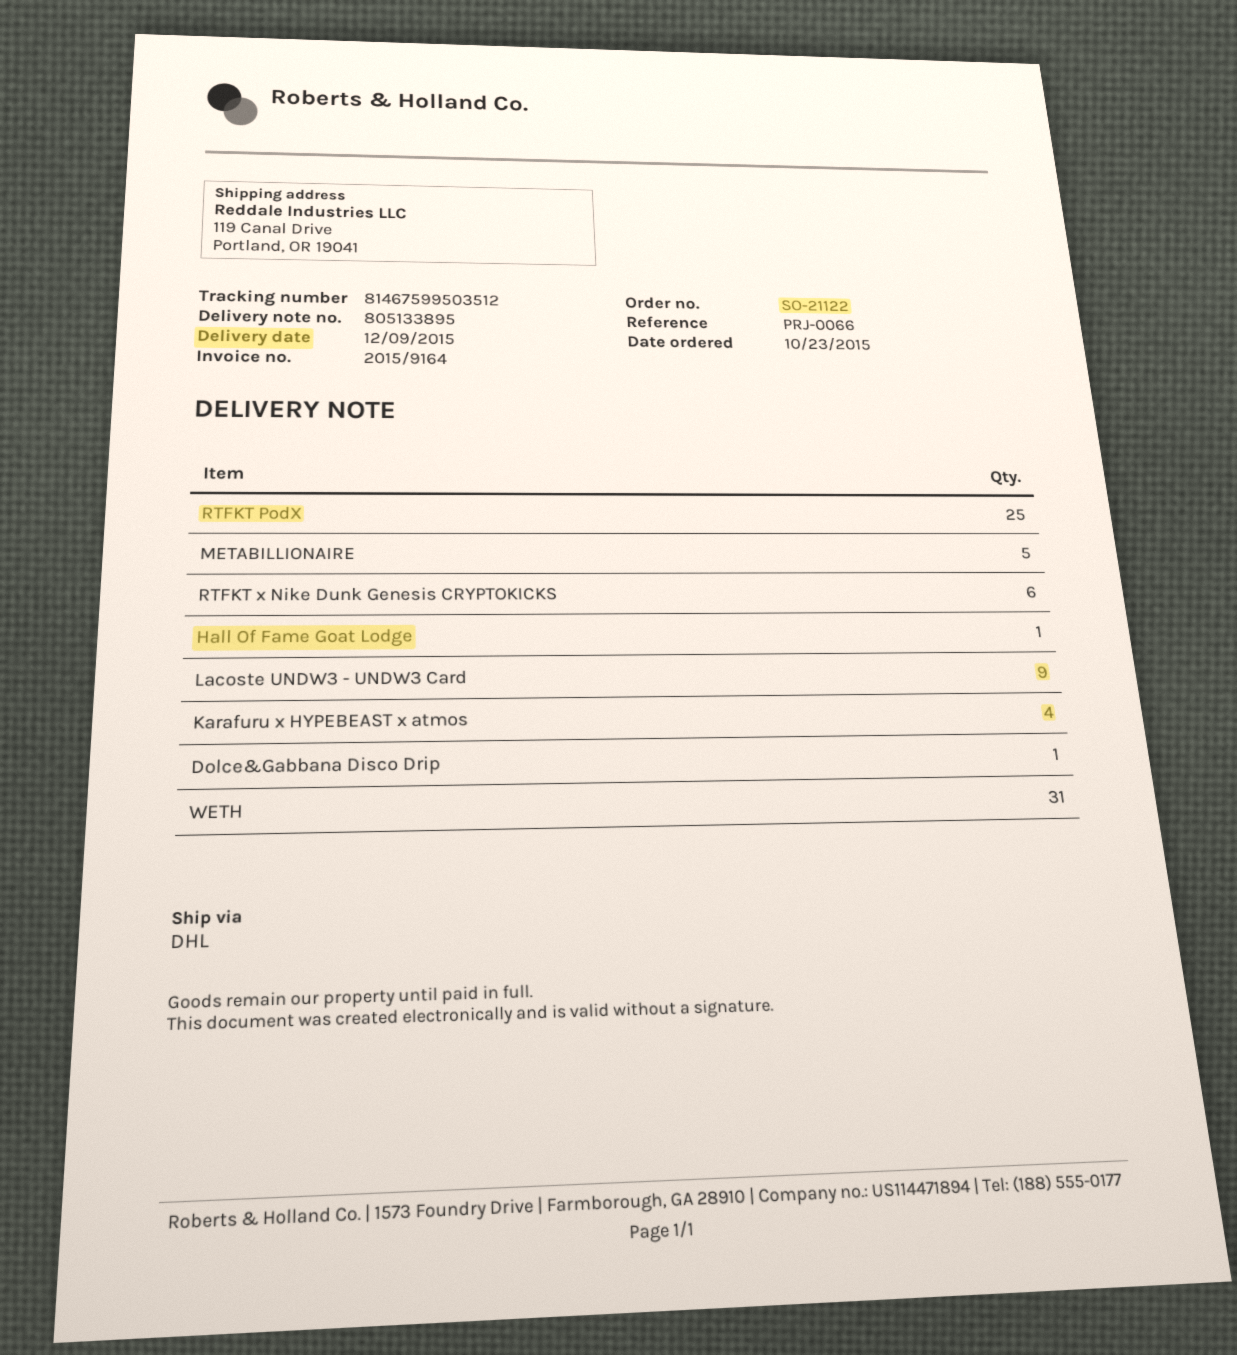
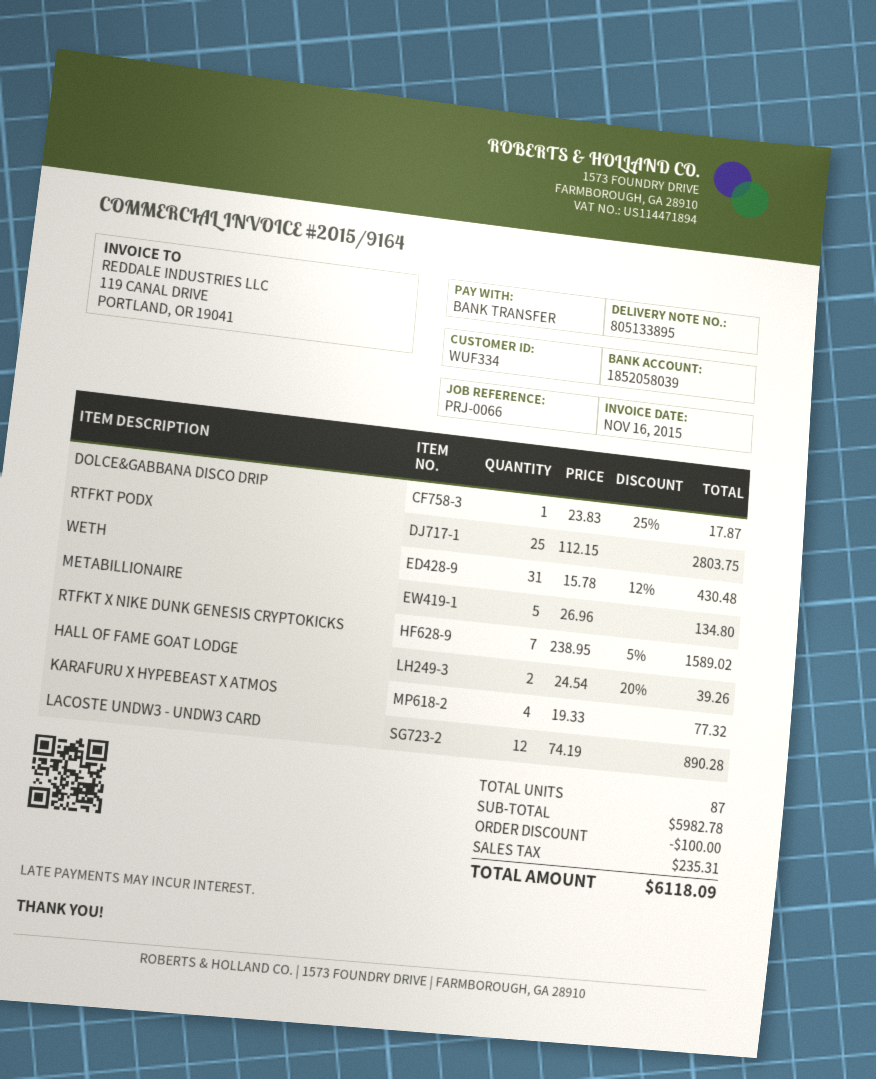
RTFKT x Nike Dunk Genesis CRYPTOKICKS: 6 -> 7
Hall Of Fame Goat Lodge: 1 -> 2
Lacoste UNDW3 - UNDW3 Card: 9 -> 12

